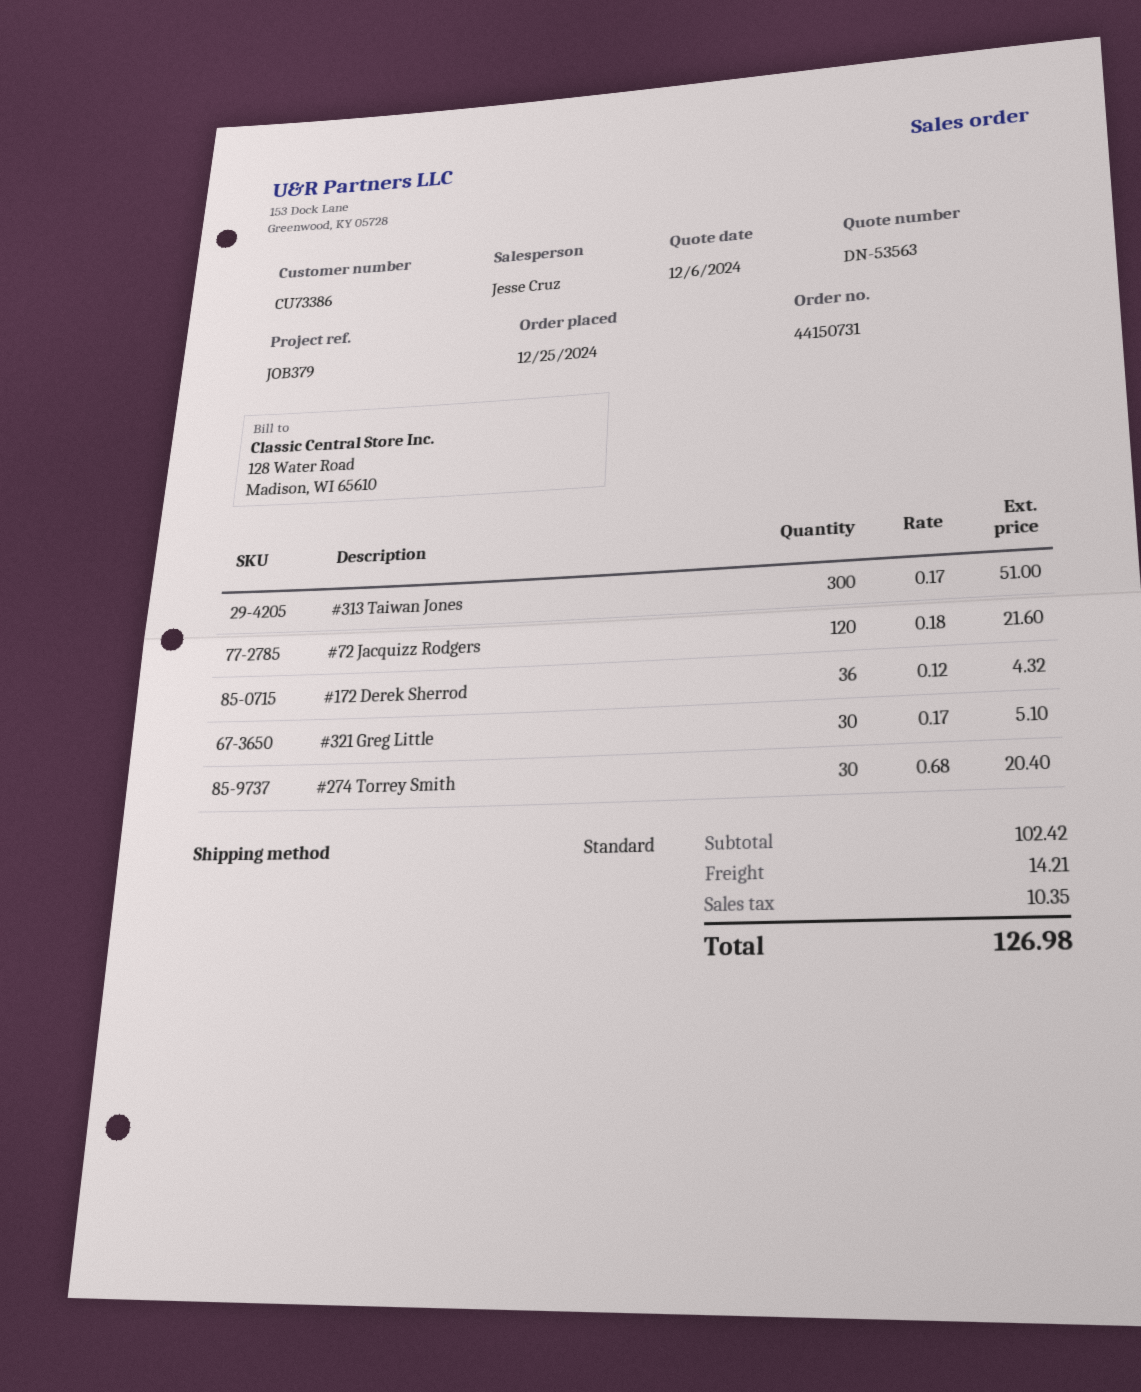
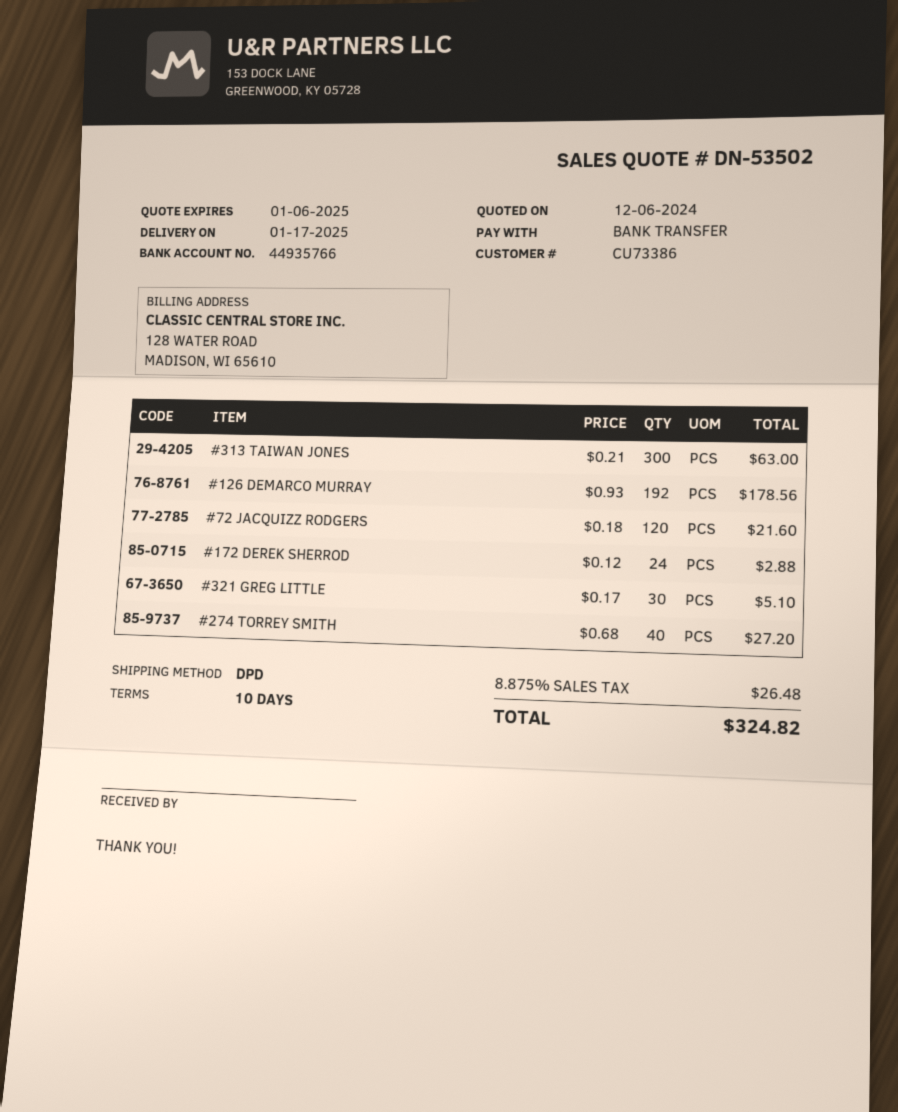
quote number: DN-53563 -> DN-53502
shipping method: standard -> DPD
#313 Taiwan Jones: 300 x 0.17 = 51.00 -> 300 x 0.21 = 63.00
#172 Derek Sherrod: 36 x 0.12 = 4.32 -> 24 x 0.12 = 2.88
#274 Torrey Smith: 30 x 0.68 = 20.40 -> 40 x 0.68 = 27.20
#126 DEMARCO MURRAY: none -> 192 x 0.93 = 178.56
shipping: 14.21 -> none
tax: 10.35 -> 26.48
total: 126.98 -> 324.82

